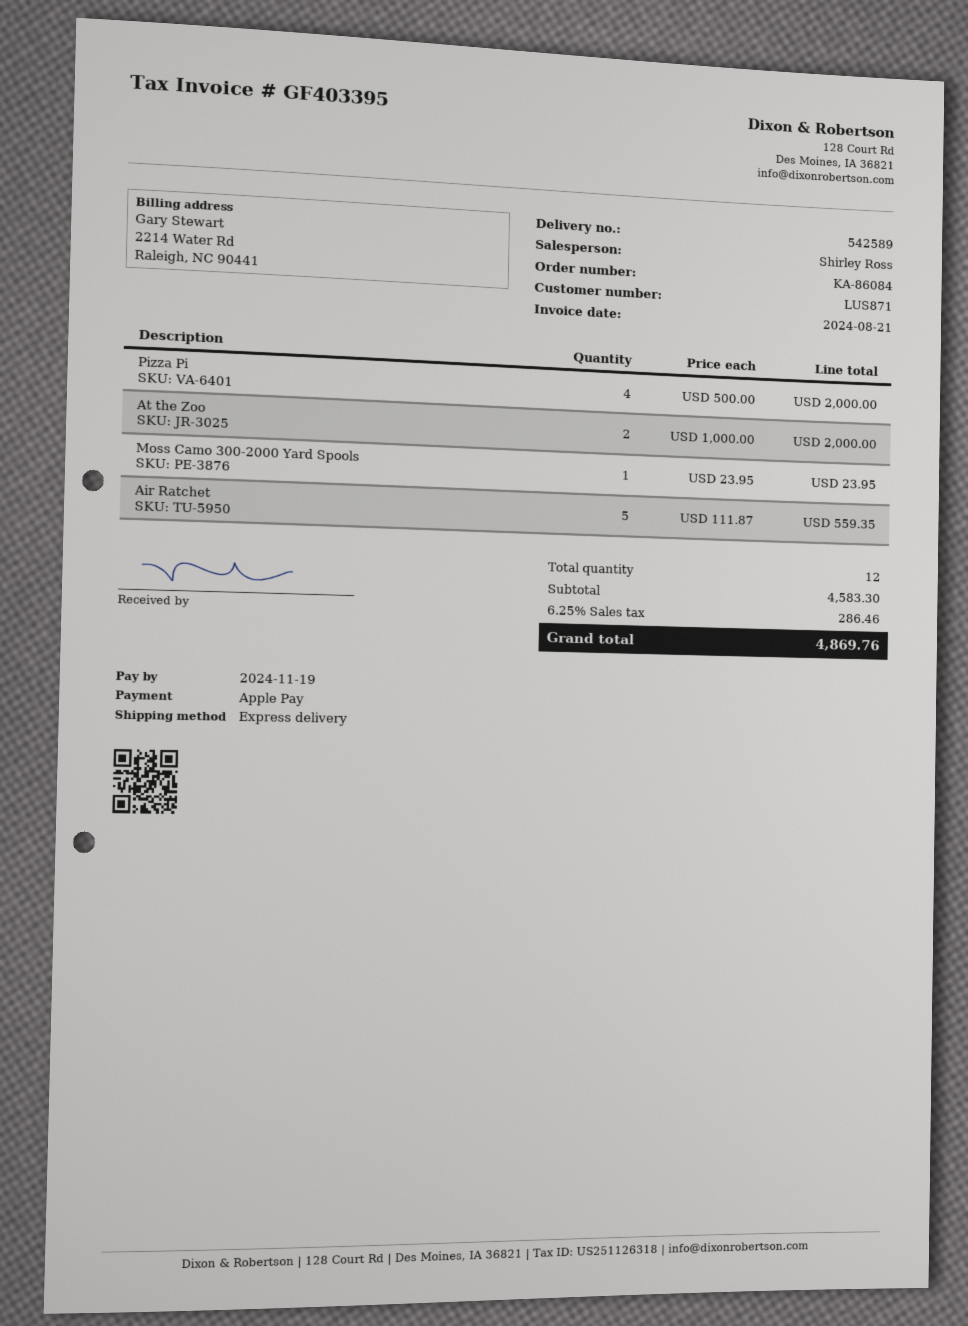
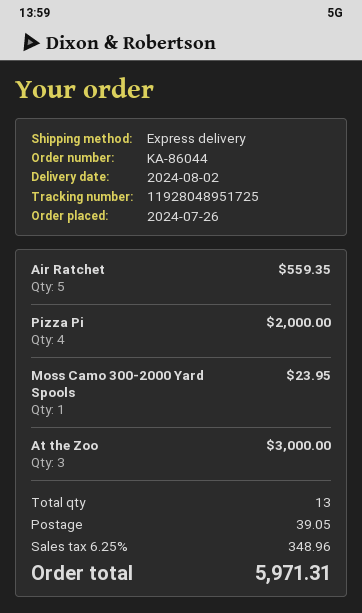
order number: KA-86084 -> KA-86044
At the Zoo: 2 for 2000.00 -> 3 for 3000.00
total quantity: 12 -> 13
shipping: none -> 39.05
tax: 6.25% = 286.46 -> 6.25% = 348.96
total: 4869.76 -> 5971.31

